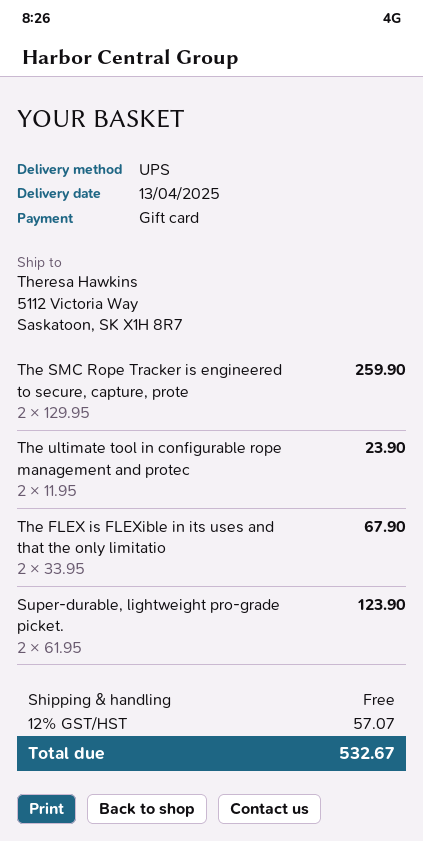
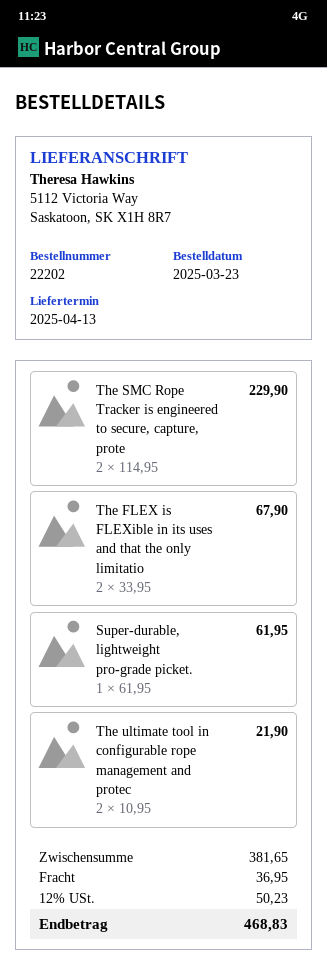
The SMC Rope Tracker is engineered to secure, capture, prote: 2 x 129.95 = 259.90 -> 2 x 114.95 = 229.90
The ultimate tool in configurable rope management and protec: 2 x 11.95 = 23.90 -> 2 x 10.95 = 21.90
Super-durable, lightweight pro-grade picket.: 2 x 61.95 = 123.90 -> 1 x 61.95 = 61.95
shipping: 0.00 -> 36.95
tax: 12% = 57.07 -> 12% = 50.23
total: 532.67 -> 468.83

